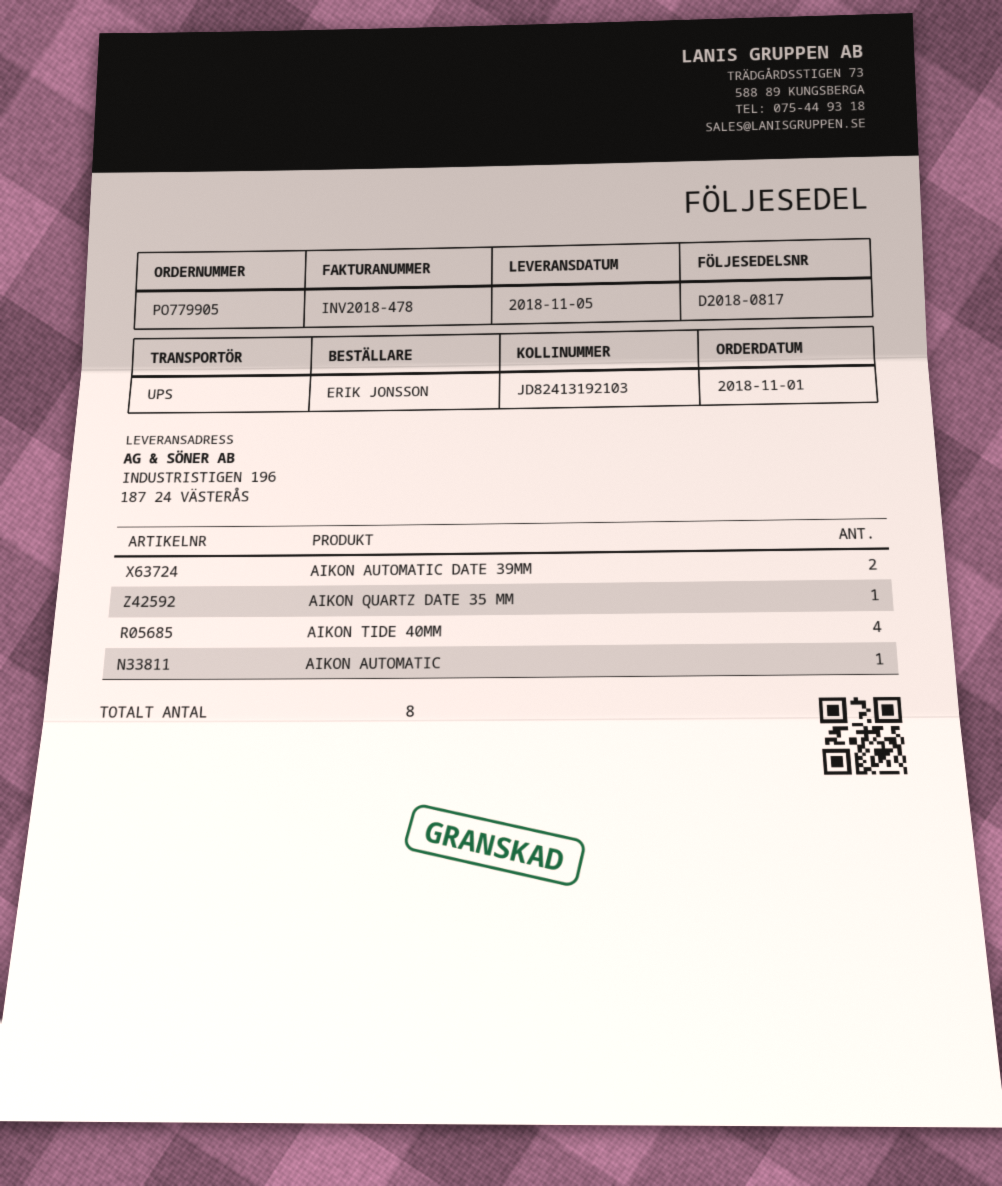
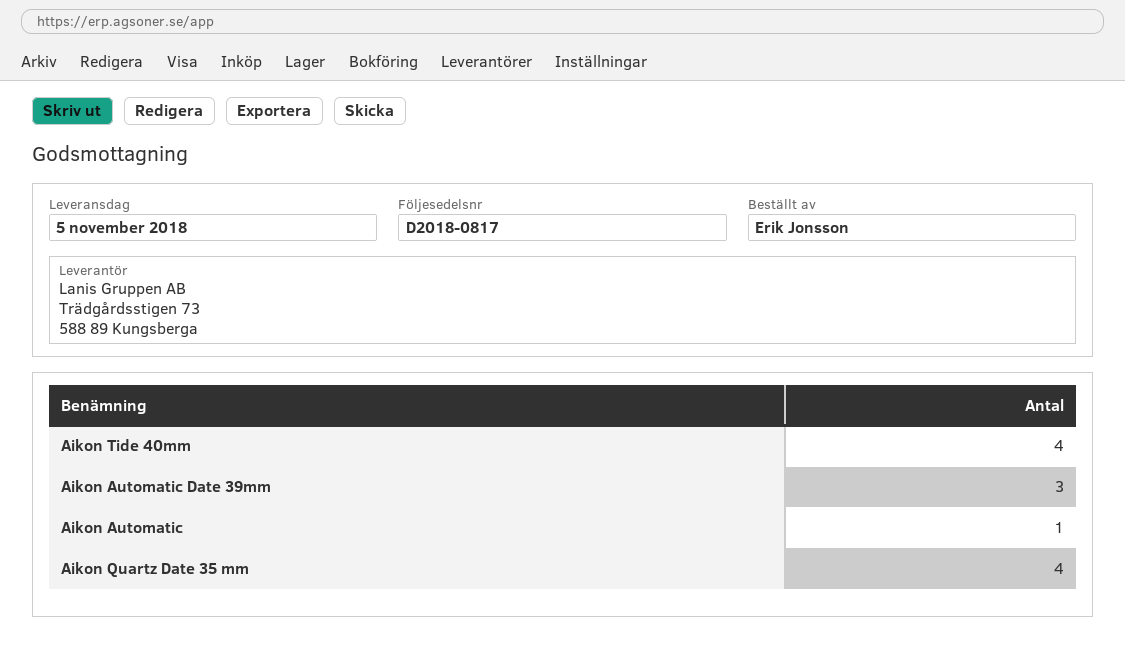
AIKON AUTOMATIC DATE 39MM: 2 -> 3
AIKON QUARTZ DATE 35 MM: 1 -> 4

